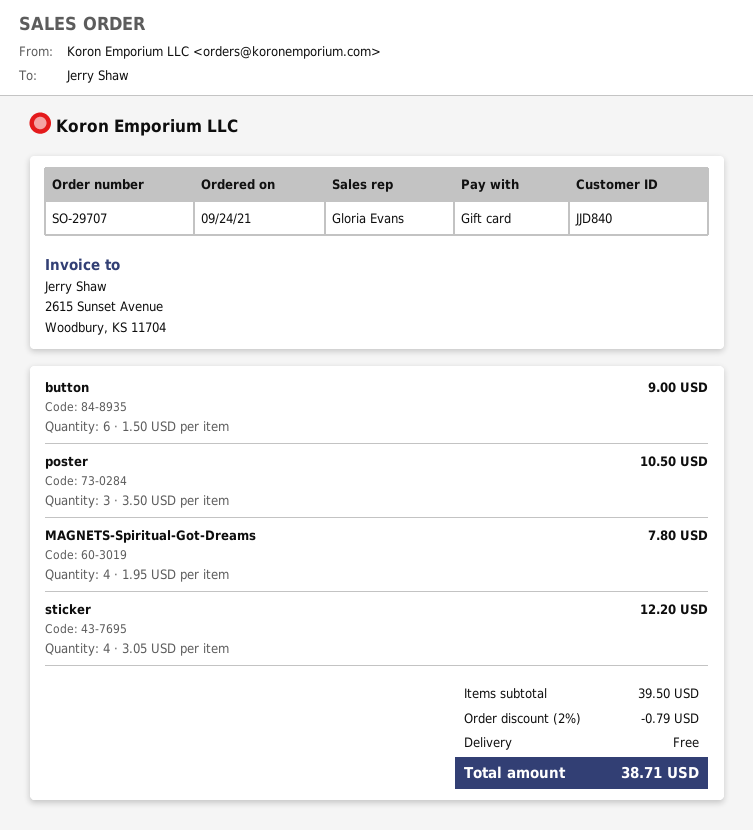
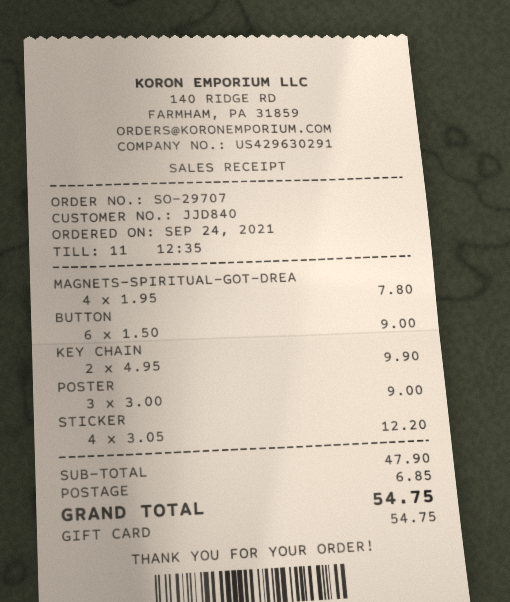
poster: 3 x 3.50 = 10.50 -> 3 x 3.00 = 9.00
KEY CHAIN: none -> 2 x 4.95 = 9.90
subtotal: 39.50 -> 47.90
discount: 2% = 0.79 -> none
shipping: 0.00 -> 6.85
total: 38.71 -> 54.75

